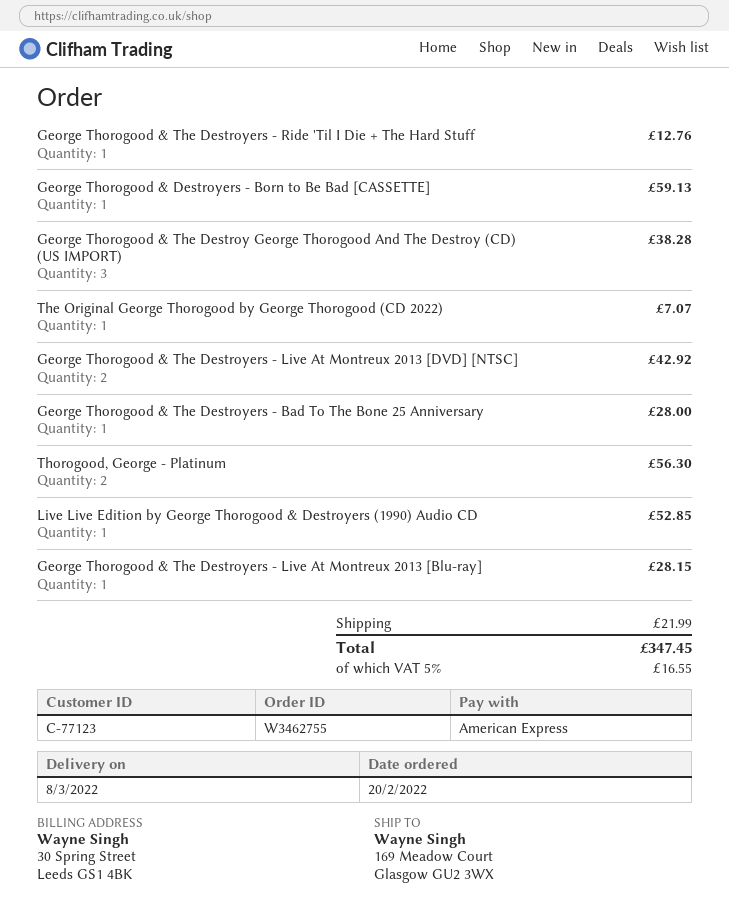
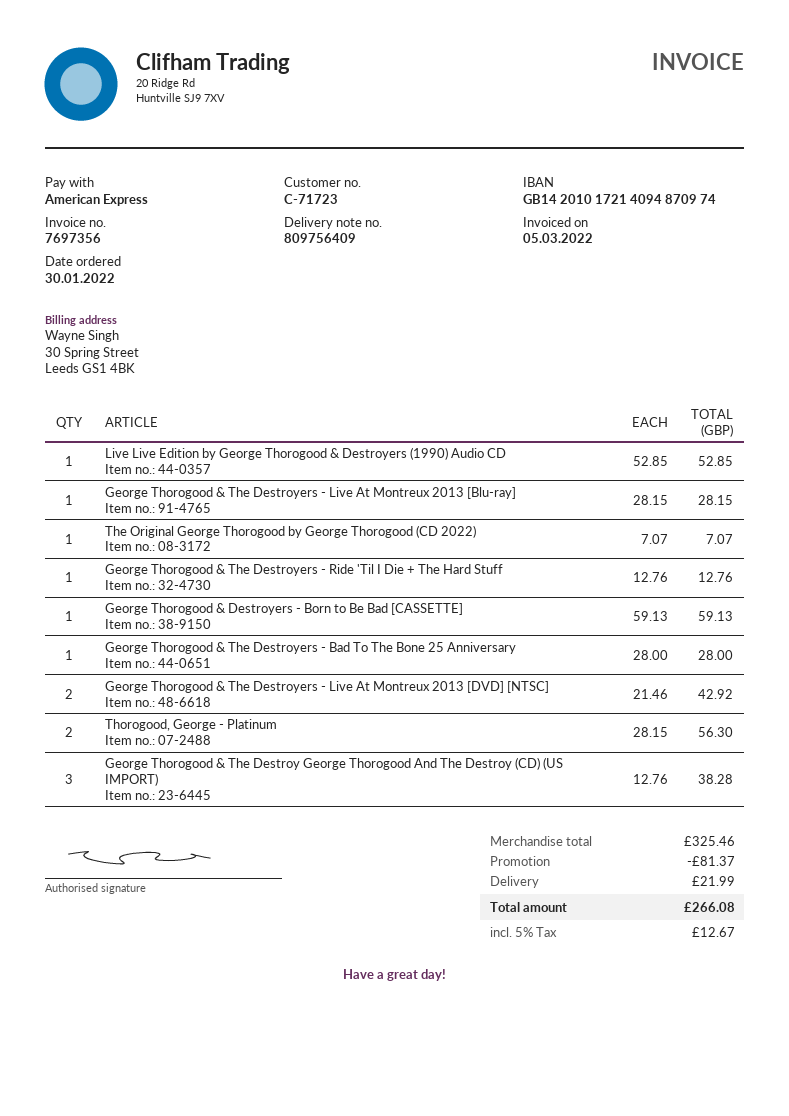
order date: 2022-02-20 -> 2022-01-30
customer number: C-77123 -> C-71723
discount: none -> 81.37
tax: 5% = 16.55 -> 5% = 12.67
total: 347.45 -> 266.08

